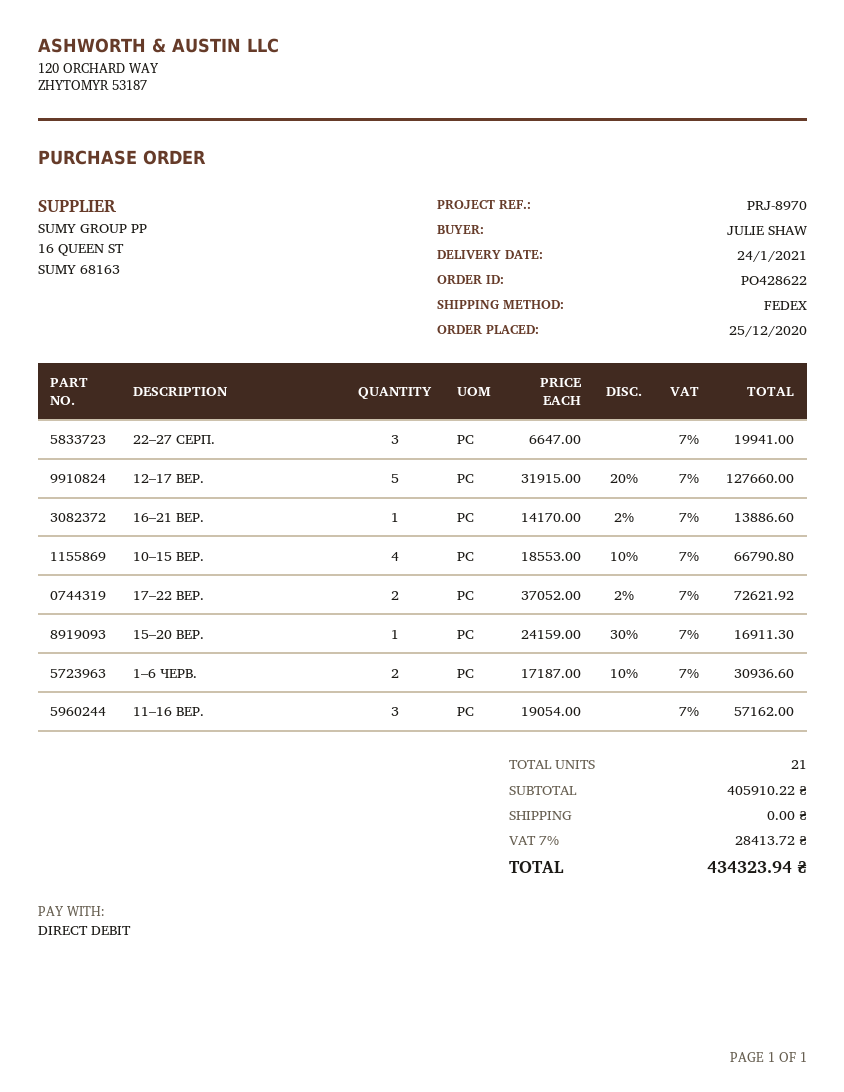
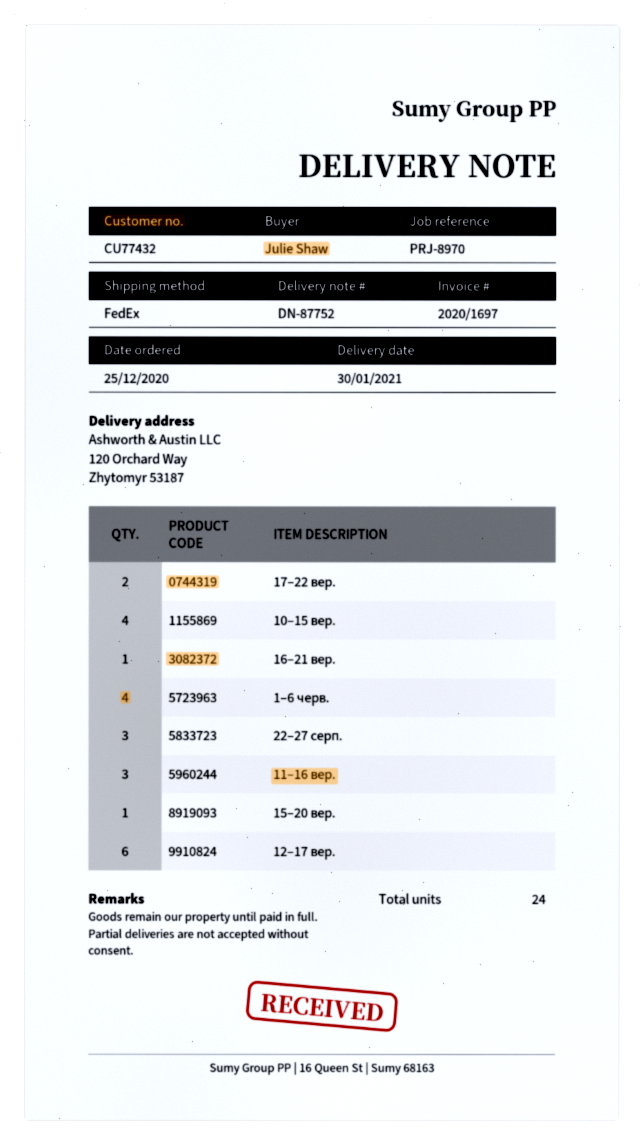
delivery date: 2021-01-24 -> 2021-01-30
12–17 ВЕР.: 5 -> 6
1–6 ЧЕРВ.: 2 -> 4
total quantity: 21 -> 24

